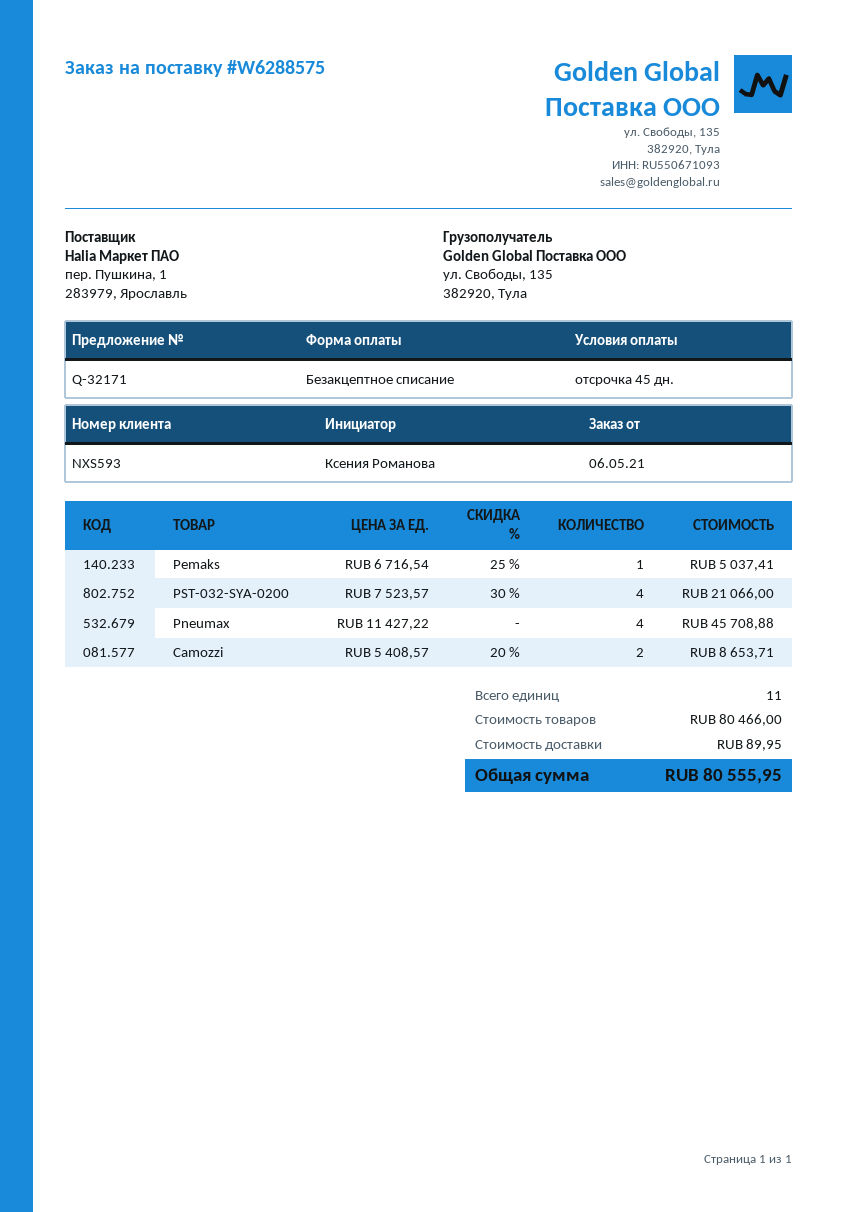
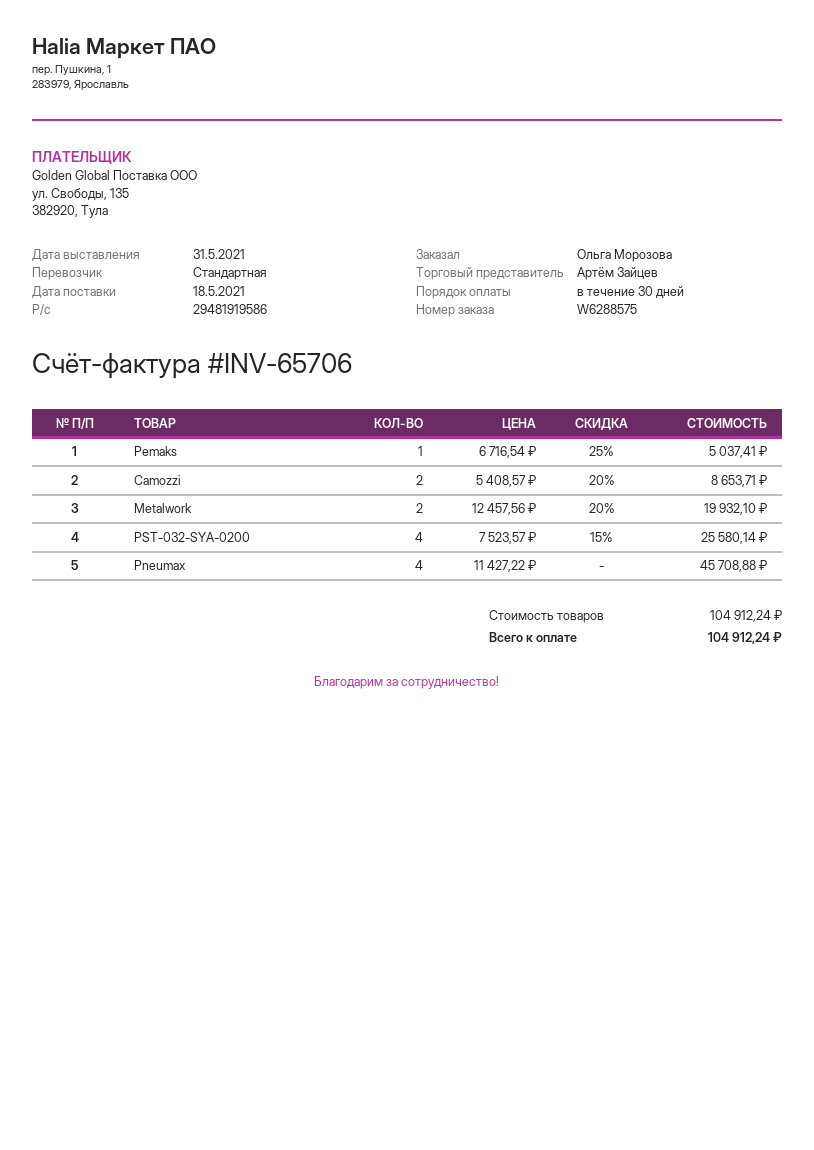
payment terms: 45 days -> 30 days
ordered by: Ксения Романова -> Ольга Морозова
PST-032-SYA-0200: 4 x 7523.57 - 30% = 21066.00 -> 4 x 7523.57 - 15% = 25580.14
Metalwork: none -> 2 x 12457.56 - 20% = 19932.10
subtotal: 80466.00 -> 104912.24
shipping: 89.95 -> none
total: 80555.95 -> 104912.24

